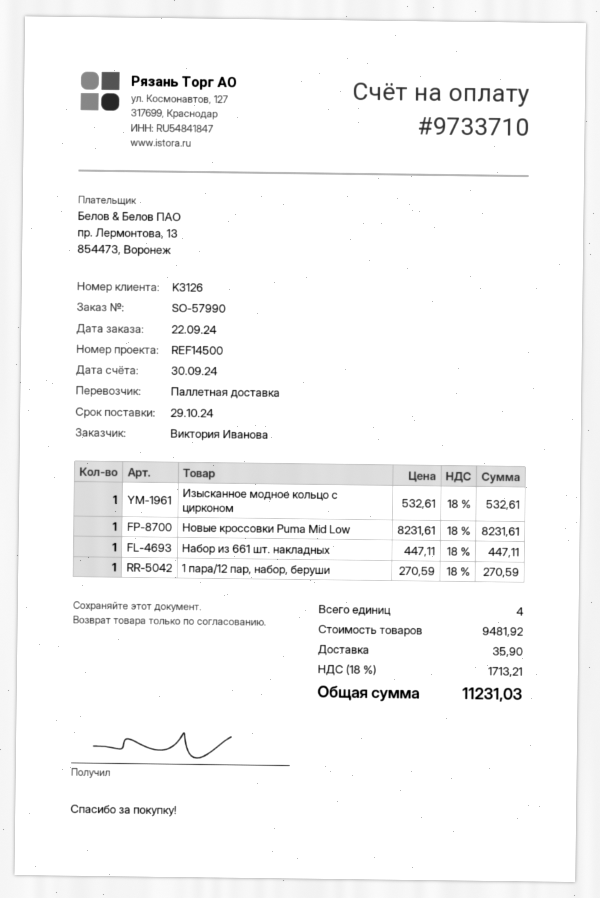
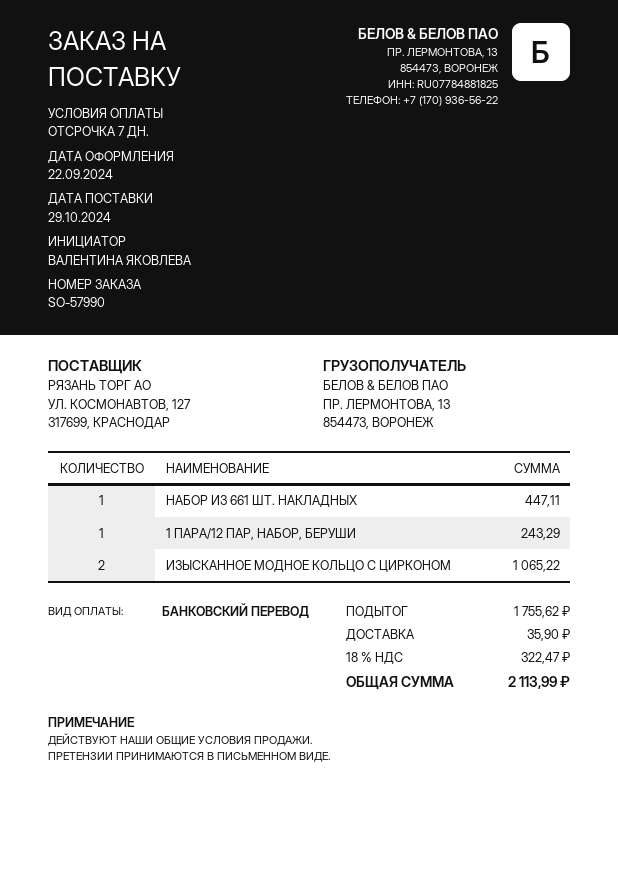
ordered by: Виктория Иванова -> ВАЛЕНТИНА ЯКОВЛЕВА
Изысканное модное кольцо с цирконом: 1 for 532.61 -> 2 for 1065.22
Новые кроссовки Puma Mid Low: 1 for 8231.61 -> none
1 пара/12 пар, набор, беруши: 1 for 270.59 -> 1 for 243.29
subtotal: 9481.92 -> 1755.62
tax: 18% = 1713.21 -> 18% = 322.47
total: 11231.03 -> 2113.99

